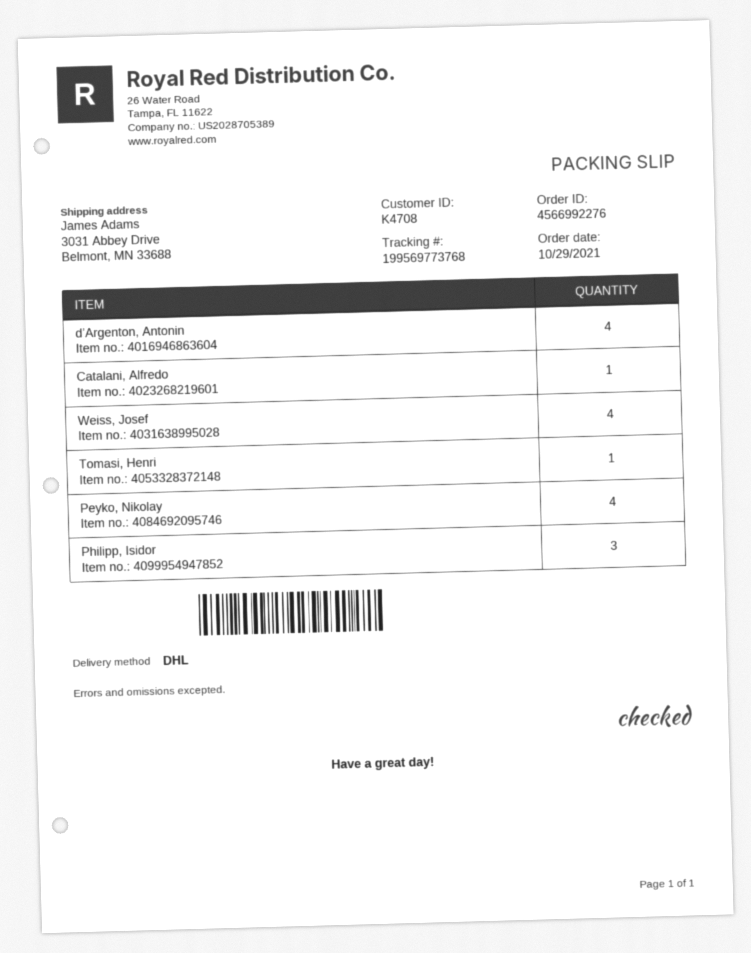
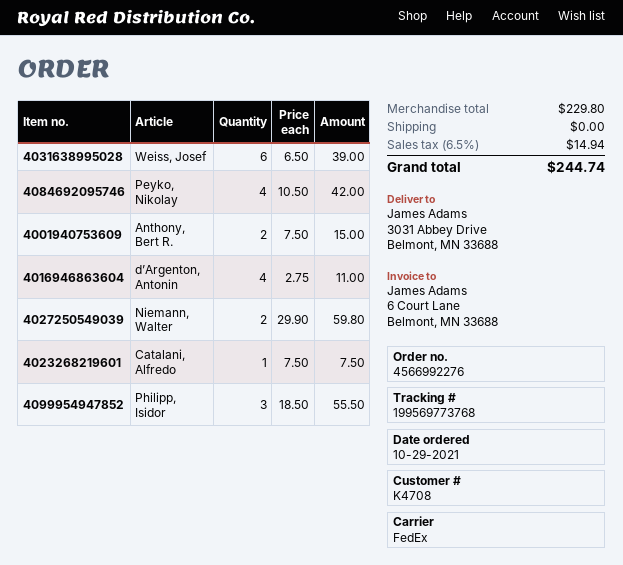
shipping method: DHL -> FedEx
Weiss, Josef: 4 -> 6
Tomasi, Henri: 1 -> none
Anthony, Bert R.: none -> 2
Niemann, Walter: none -> 2

